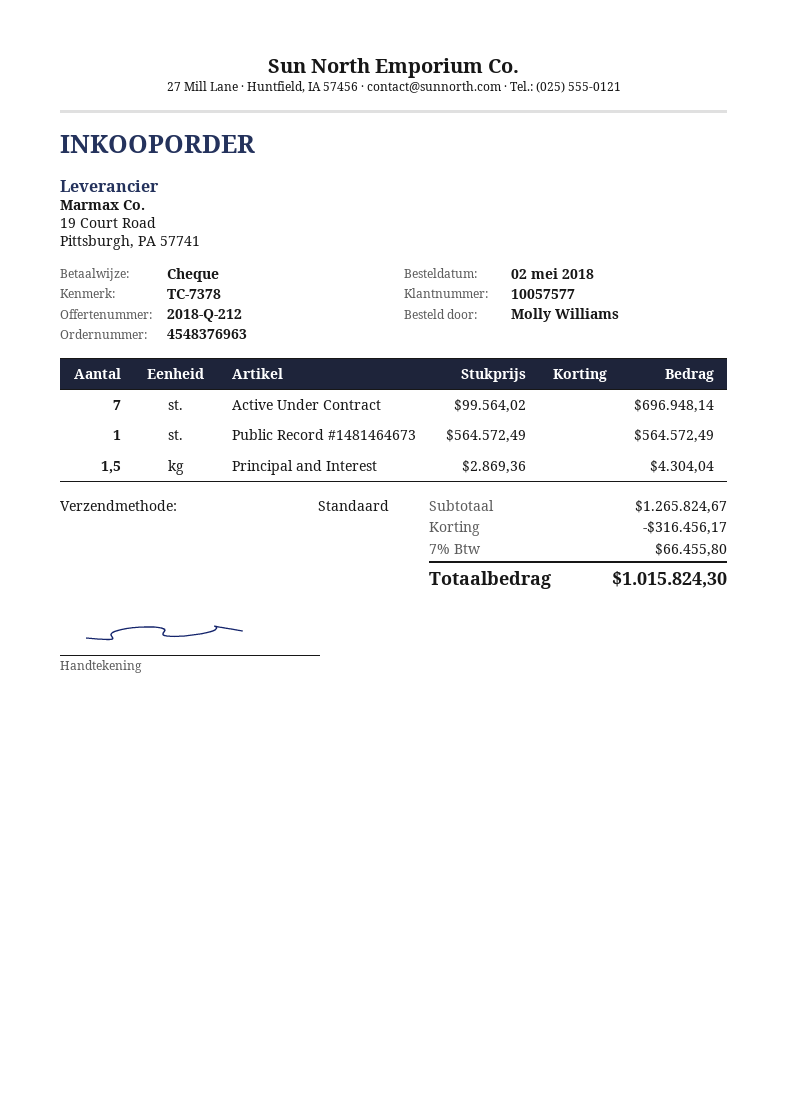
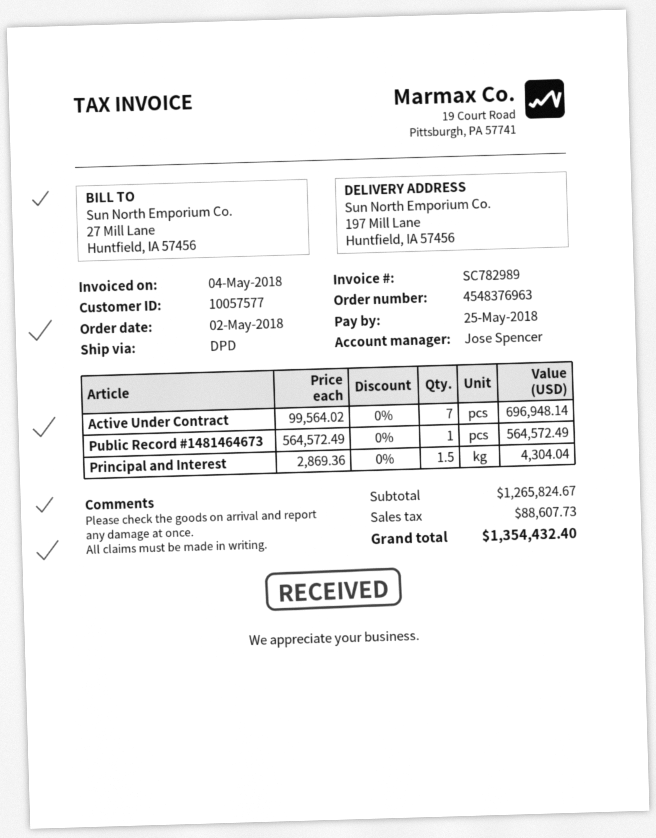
shipping method: standard -> DPD
discount: 316456.17 -> none
tax: 66455.80 -> 88607.73
total: 1015824.30 -> 1354432.40

